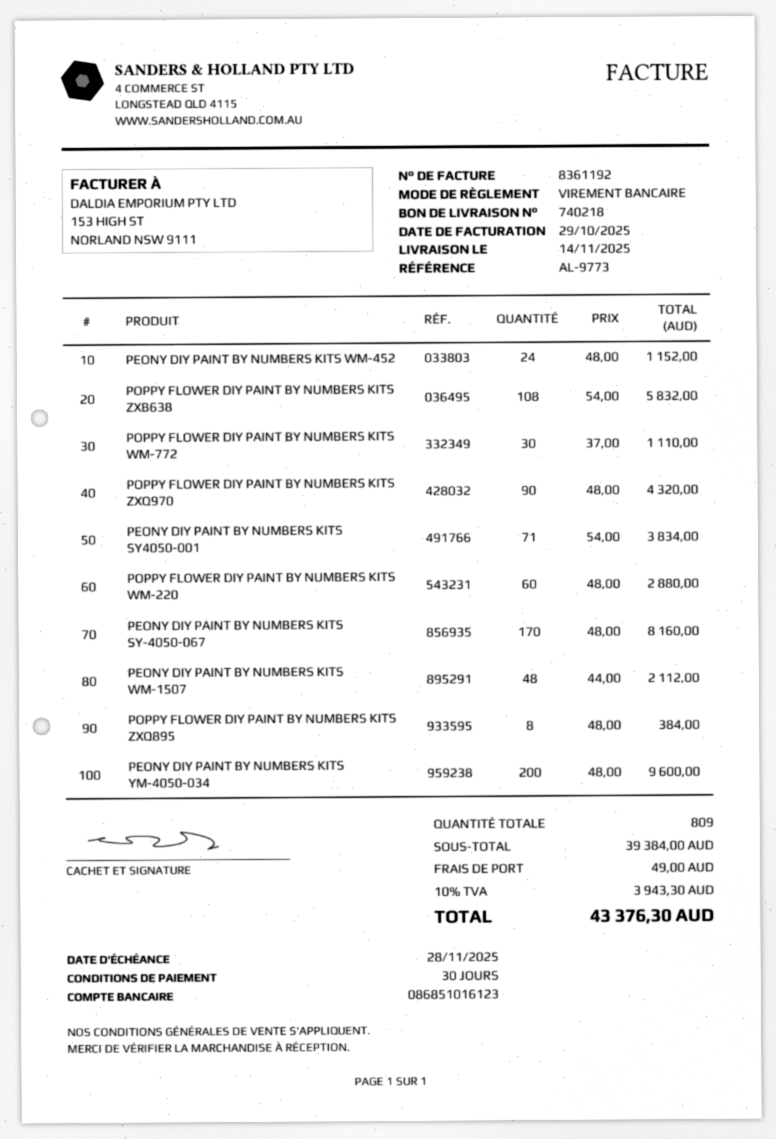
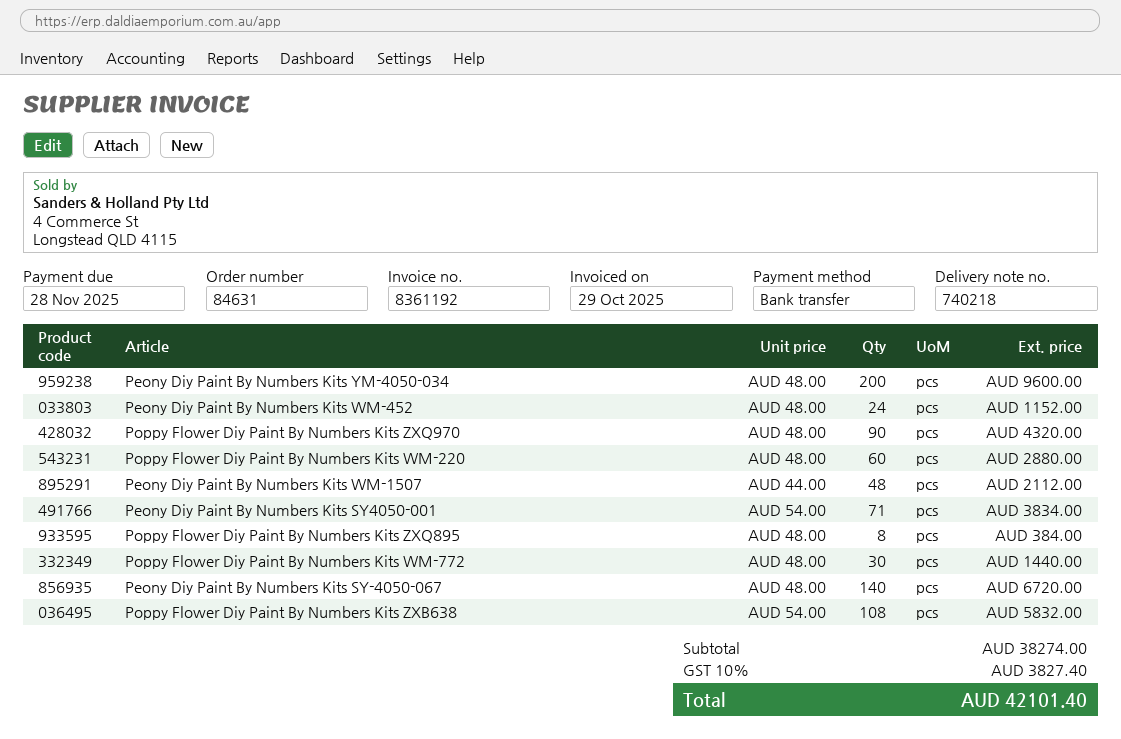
POPPY FLOWER DIY PAINT BY NUMBERS KITS WM-772: 30 x 37.00 = 1110.00 -> 30 x 48.00 = 1440.00
PEONY DIY PAINT BY NUMBERS KITS SY-4050-067: 170 x 48.00 = 8160.00 -> 140 x 48.00 = 6720.00
subtotal: 39384.00 -> 38274.00
shipping: 49.00 -> none
tax: 10% = 3943.30 -> 10% = 3827.40
total: 43376.30 -> 42101.40

